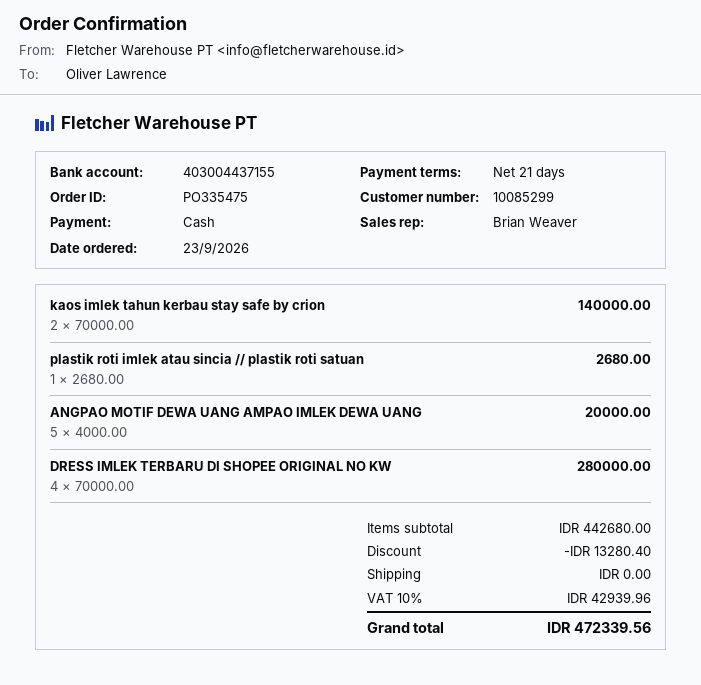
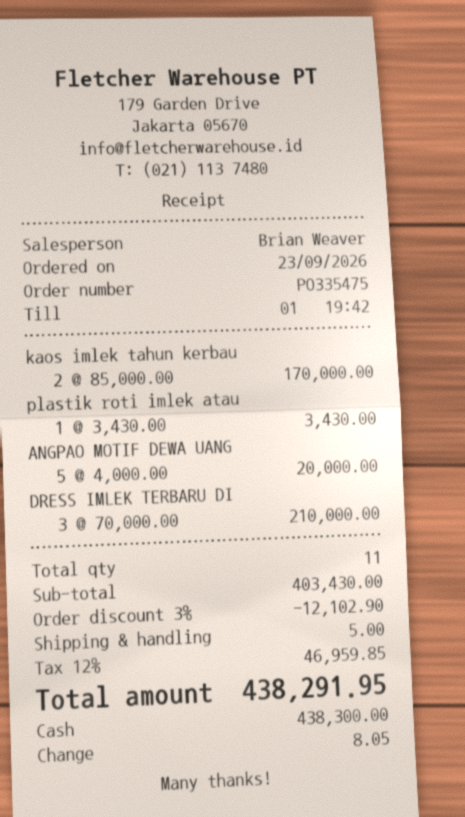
kaos imlek tahun kerbau stay safe by crion: 2 x 70000.00 = 140000.00 -> 2 x 85000.00 = 170000.00
plastik roti imlek atau sincia // plastik roti satuan: 1 x 2680.00 = 2680.00 -> 1 x 3430.00 = 3430.00
DRESS IMLEK TERBARU DI SHOPEE ORIGINAL NO KW: 4 x 70000.00 = 280000.00 -> 3 x 70000.00 = 210000.00
subtotal: 442680.00 -> 403430.00
discount: 13280.40 -> 12102.90
shipping: 0.00 -> 5.00
tax: 10% = 42939.96 -> 12% = 46959.85
total: 472339.56 -> 438291.95

